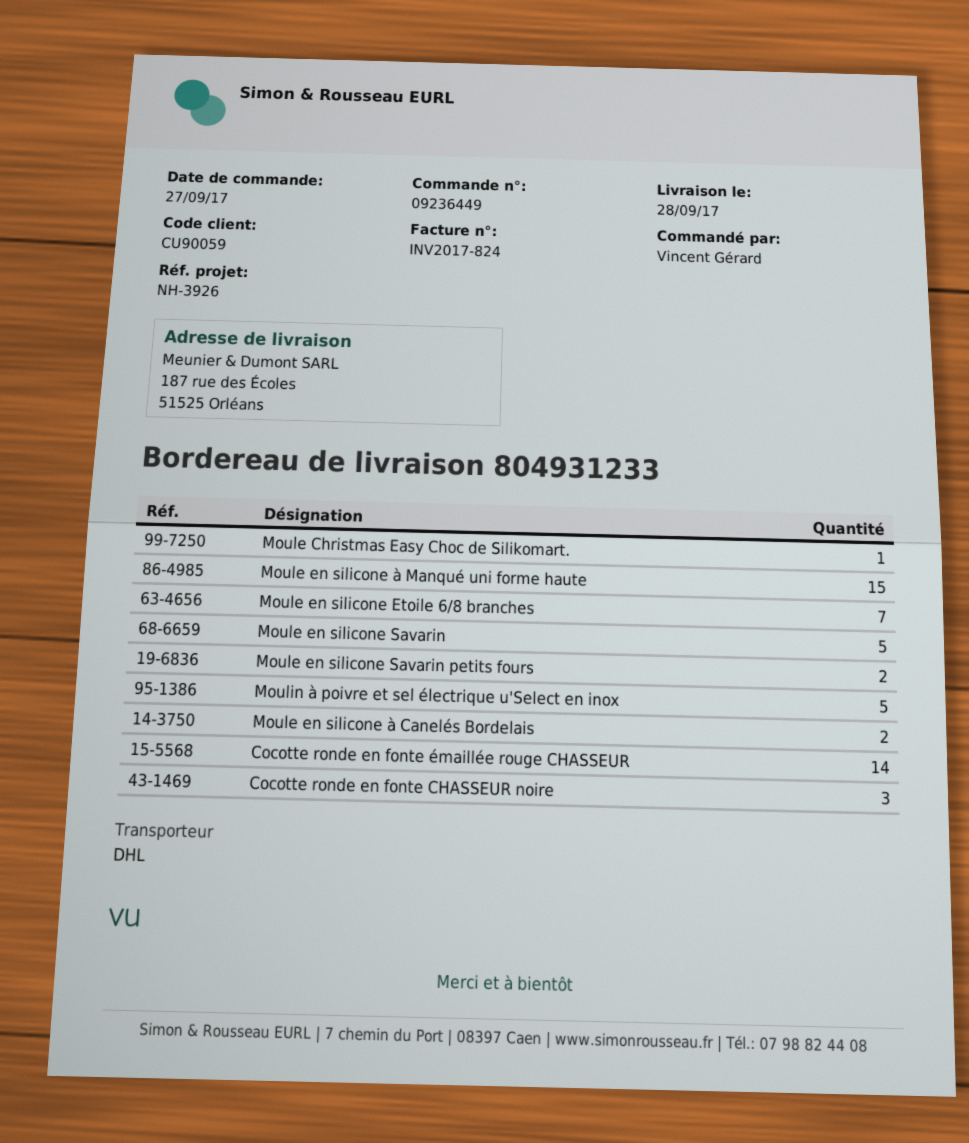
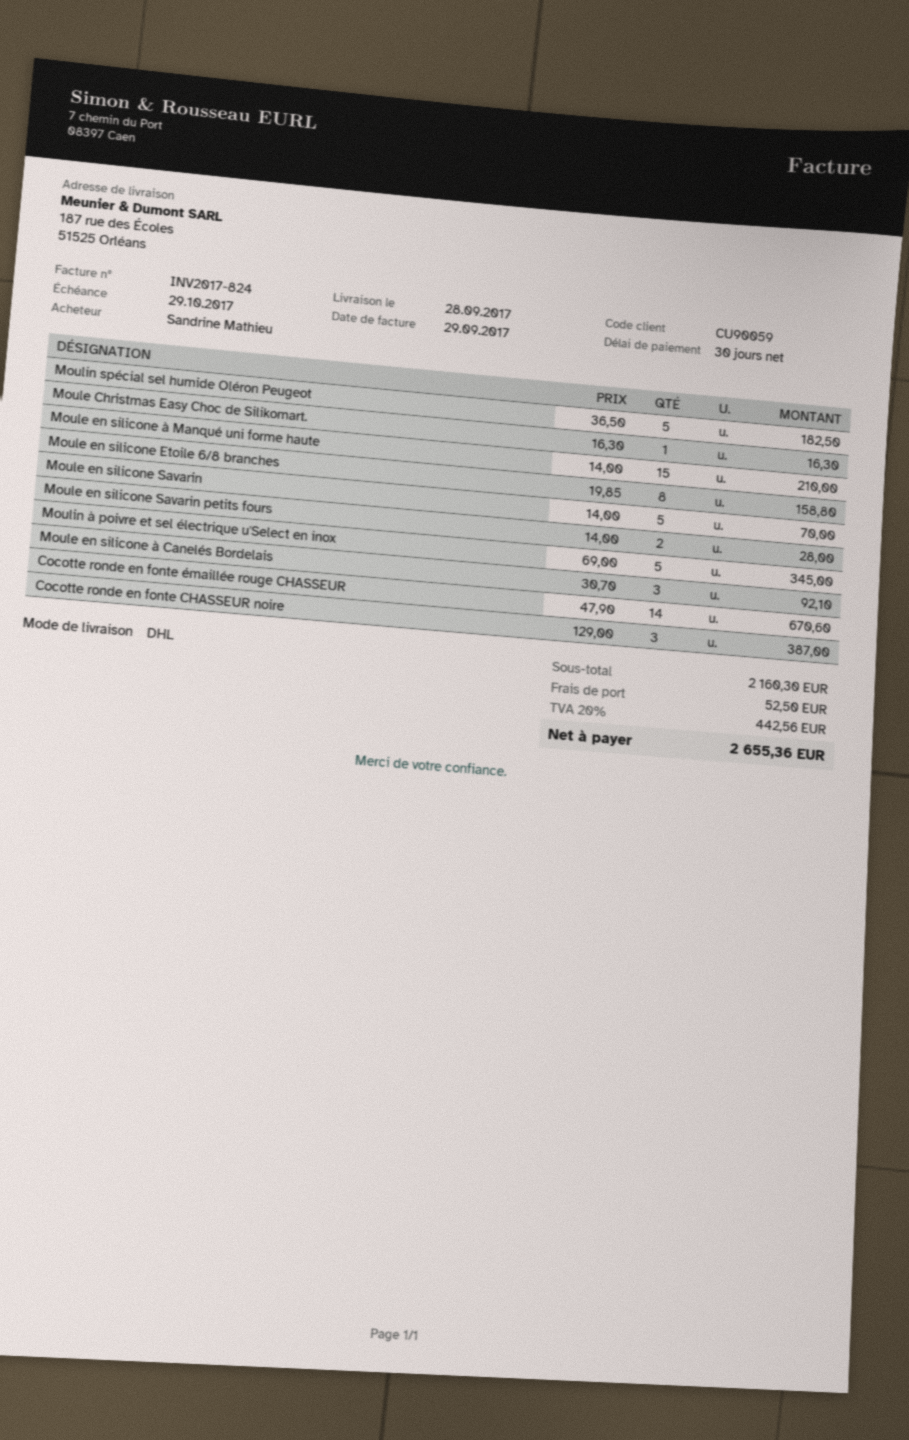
ordered by: Vincent Gérard -> Sandrine Mathieu
Moule en silicone Etoile 6/8 branches: 7 -> 8
Moule en silicone à Canelés Bordelais: 2 -> 3
Moulin spécial sel humide Oléron Peugeot: none -> 5

